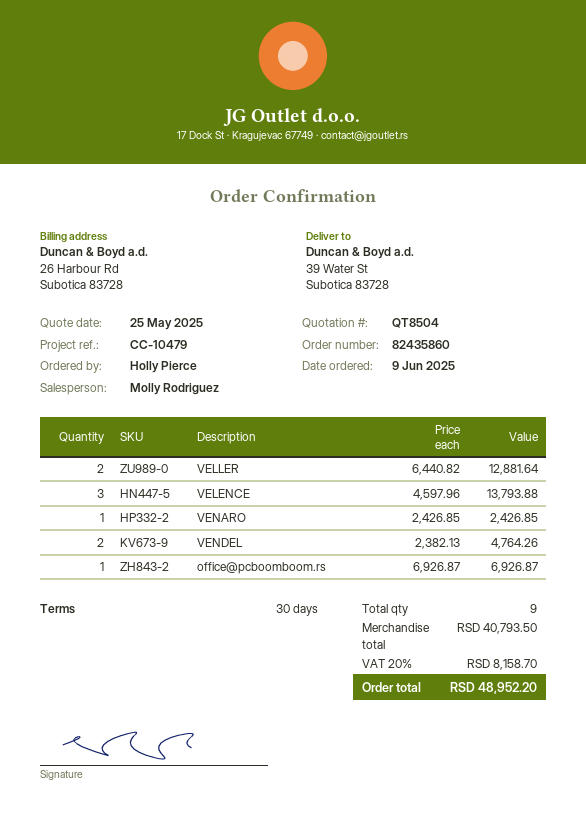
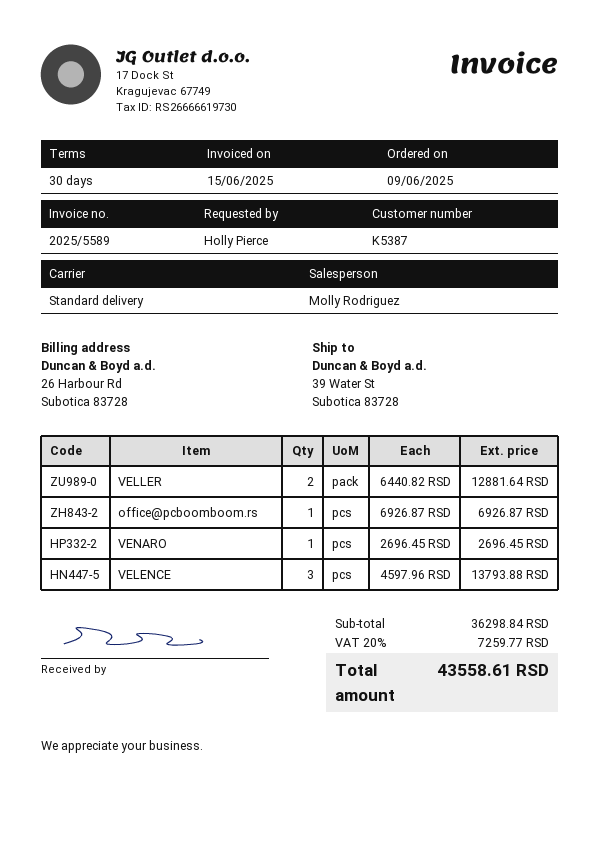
VENARO: 1 x 2426.85 = 2426.85 -> 1 x 2696.45 = 2696.45
VENDEL: 2 x 2382.13 = 4764.26 -> none
subtotal: 40793.50 -> 36298.84
tax: 20% = 8158.70 -> 20% = 7259.77
total: 48952.20 -> 43558.61

